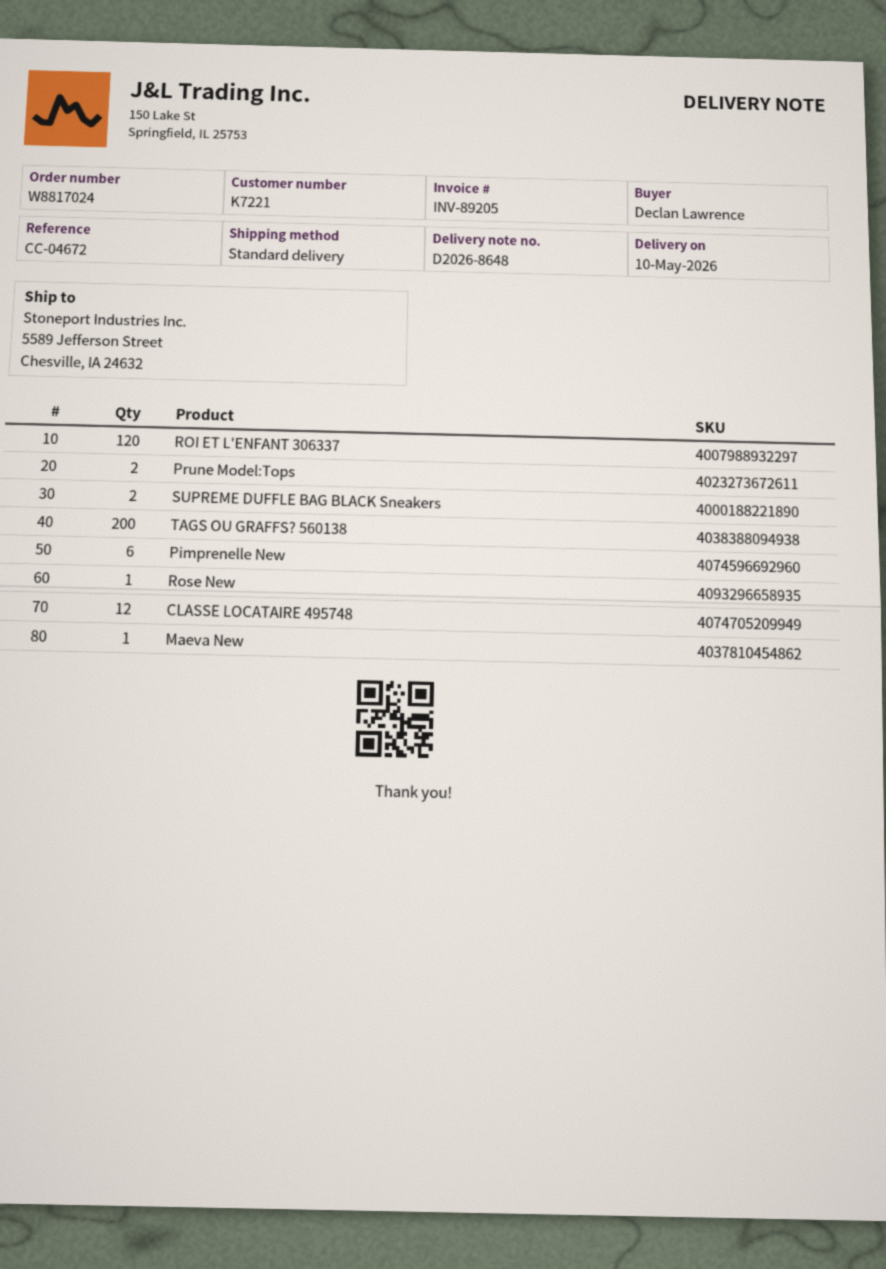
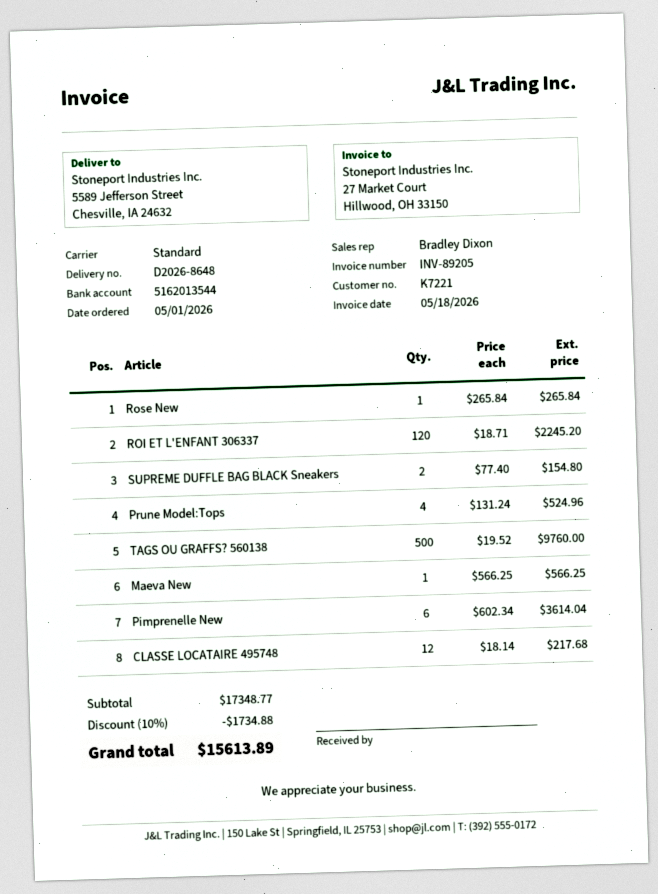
Prune Model:Tops: 2 -> 4
TAGS OU GRAFFS? 560138: 200 -> 500

